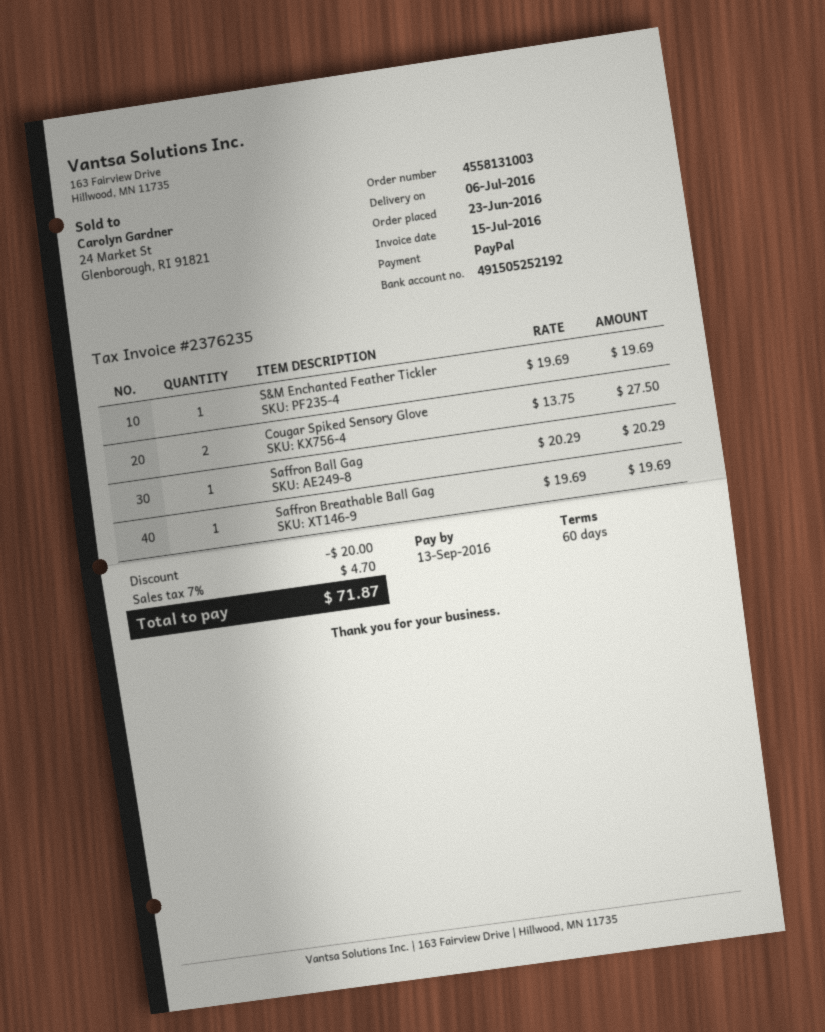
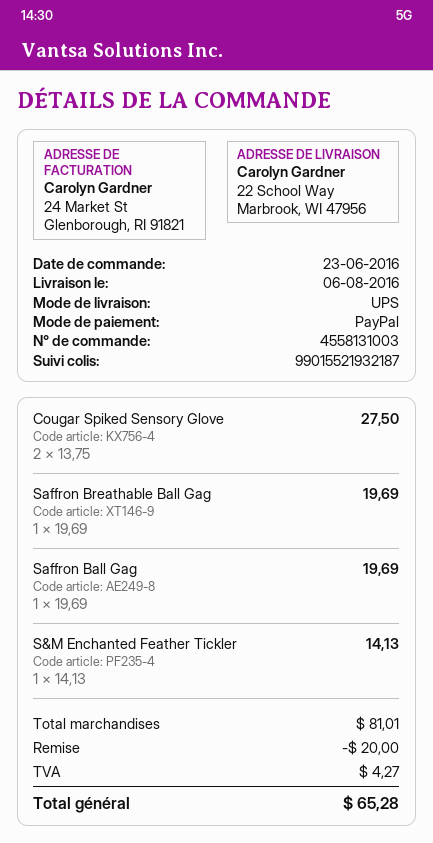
delivery date: 2016-07-06 -> 2016-08-06
S&M Enchanted Feather Tickler: 1 x 19.69 = 19.69 -> 1 x 14.13 = 14.13
Saffron Ball Gag: 1 x 20.29 = 20.29 -> 1 x 19.69 = 19.69
tax: 4.70 -> 4.27
total: 71.87 -> 65.28

